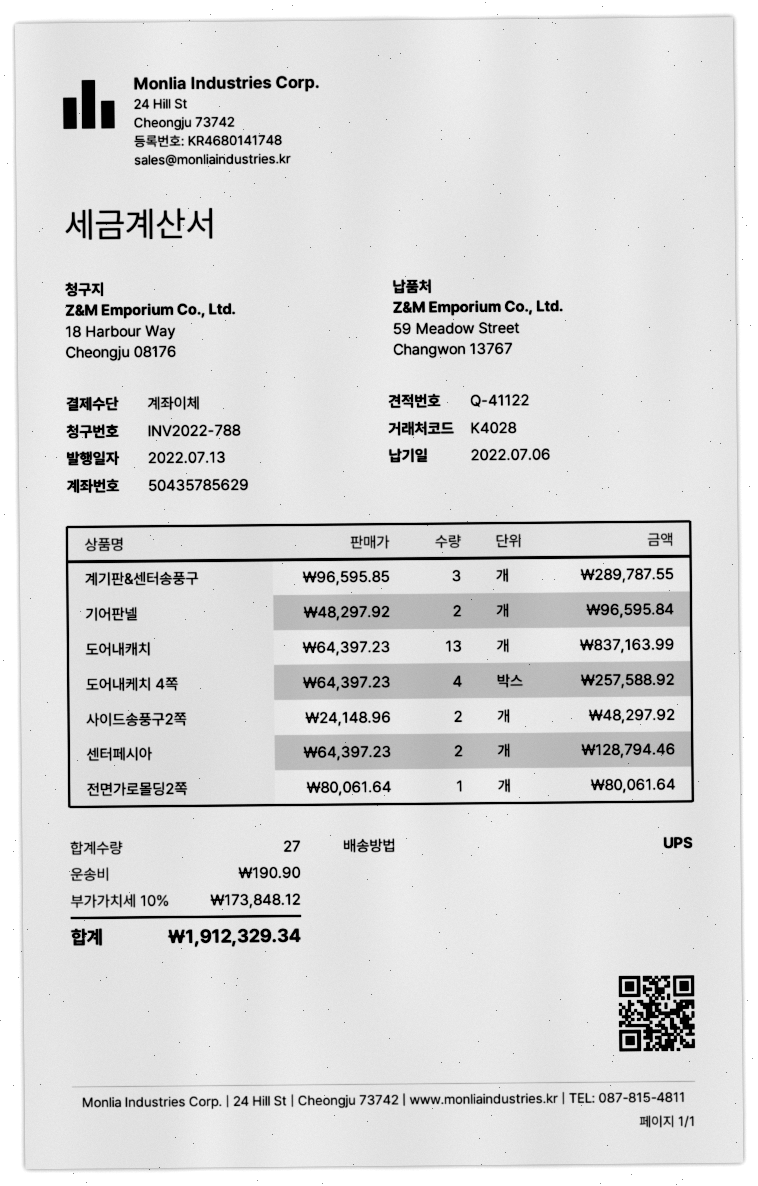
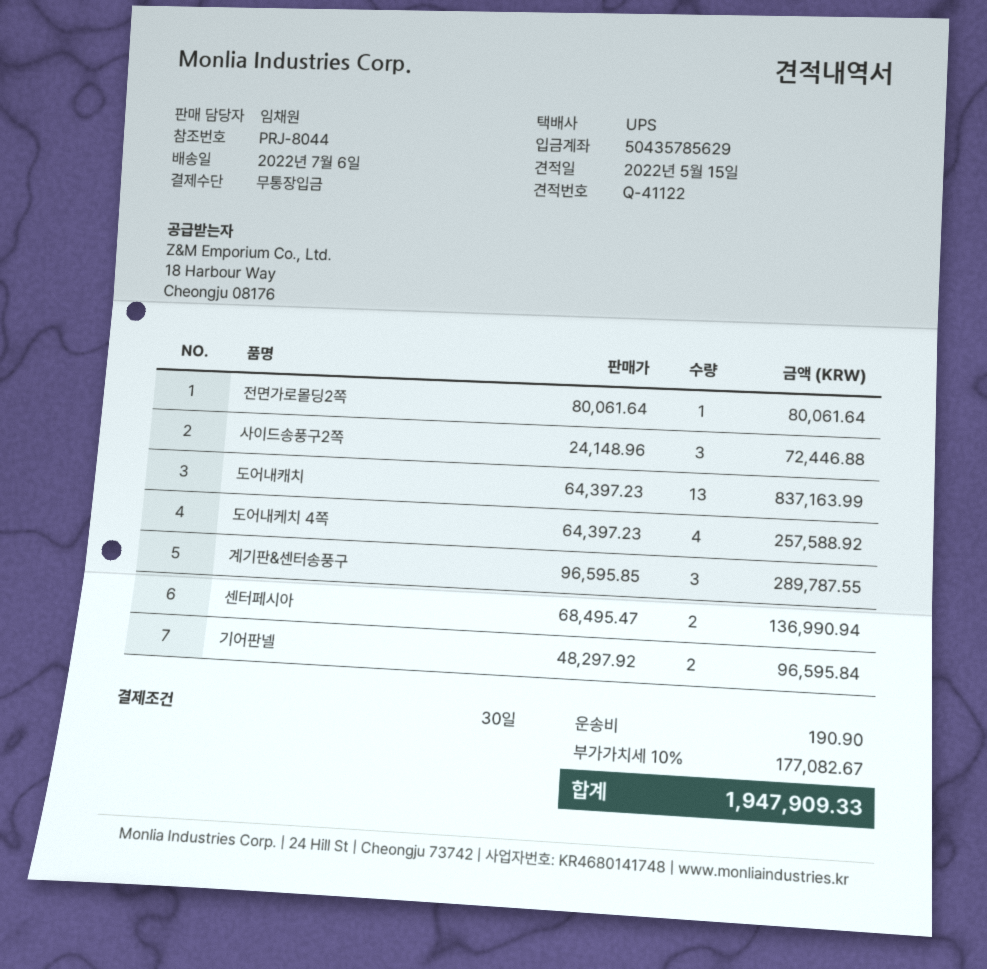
사이드송풍구2쪽: 2 x 24148.96 = 48297.92 -> 3 x 24148.96 = 72446.88
센터페시아: 2 x 64397.23 = 128794.46 -> 2 x 68495.47 = 136990.94
tax: 10% = 173848.12 -> 10% = 177082.67
total: 1912329.34 -> 1947909.33

